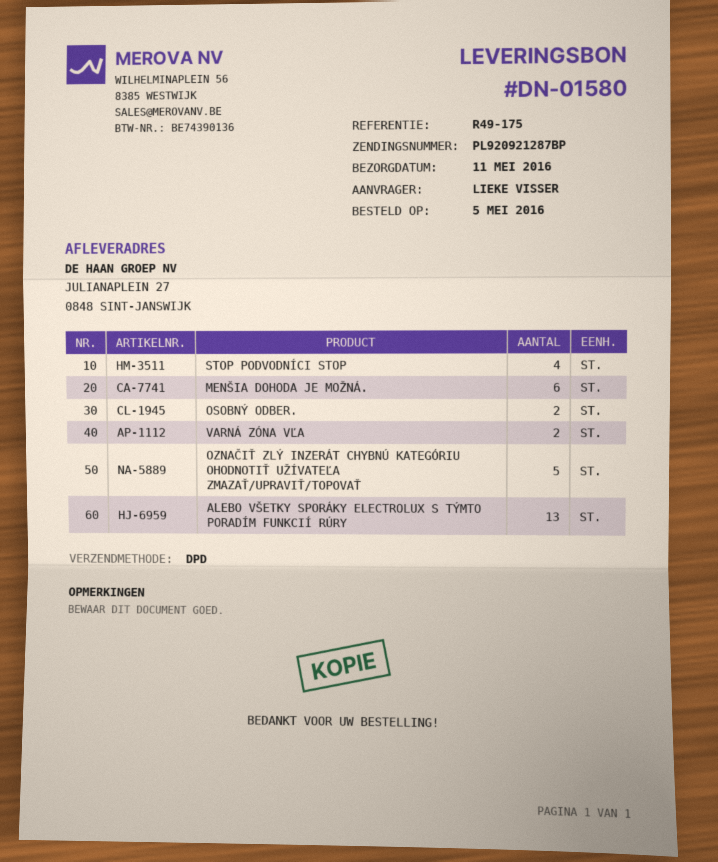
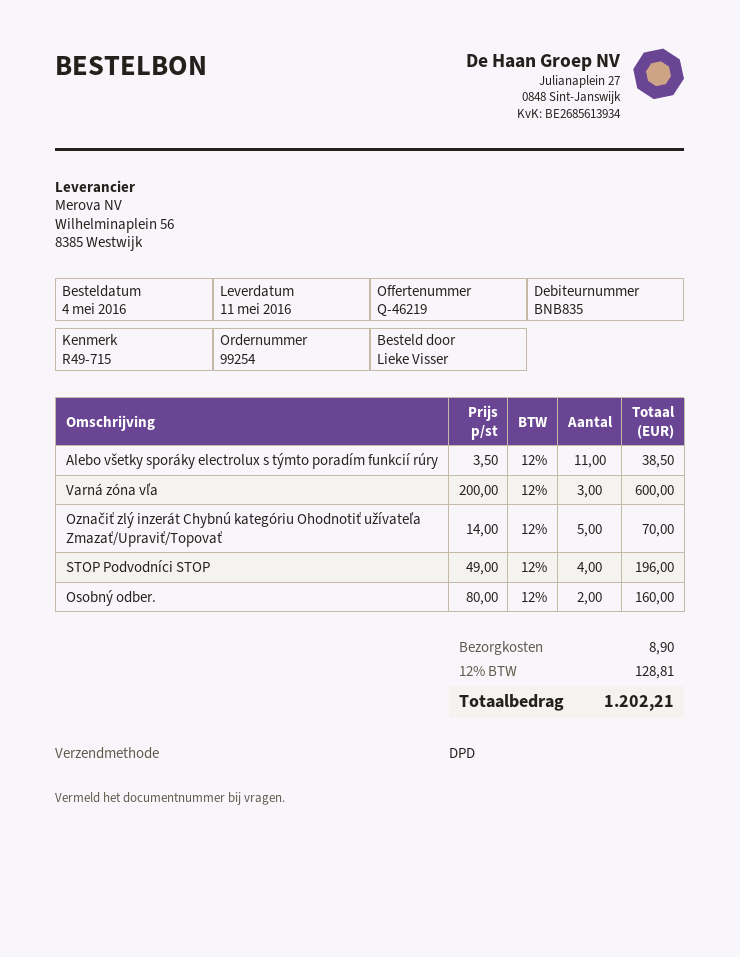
order date: 2016-05-05 -> 2016-05-04
reference: R49-175 -> R49-715
MENŠIA DOHODA JE MOŽNÁ.: 6 -> none
VARNÁ ZÓNA VĽA: 2 -> 3
ALEBO VŠETKY SPORÁKY ELECTROLUX S TÝMTO PORADÍM FUNKCIÍ RÚRY: 13 -> 11

